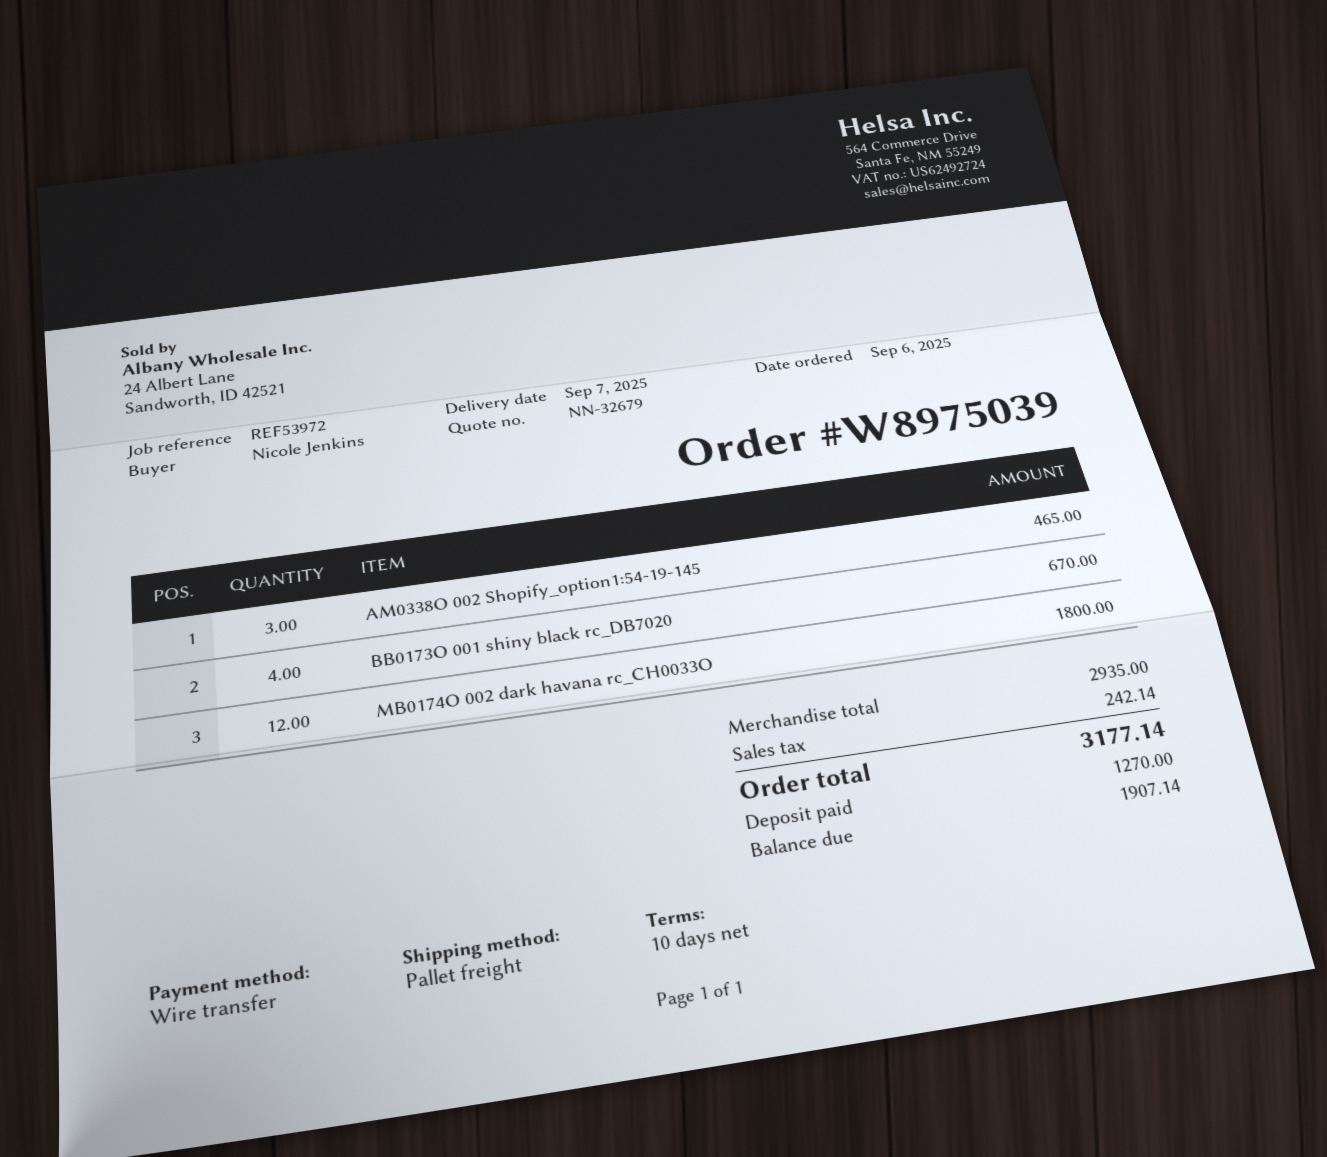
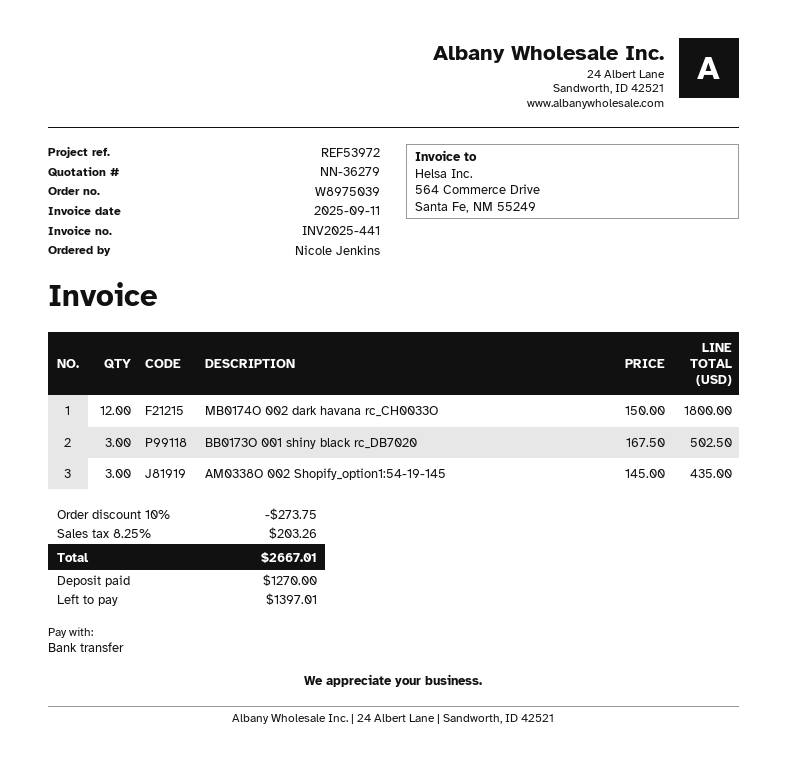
quote number: NN-32679 -> NN-36279
AM0338O 002 Shopify_option1:54-19-145: 3 for 465.00 -> 3 for 435.00
BB0173O 001 shiny black rc_DB7020: 4 for 670.00 -> 3 for 502.50
discount: none -> 10% = 273.75
tax: 242.14 -> 203.26
total: 3177.14 -> 2667.01
balance: 1907.14 -> 1397.01

